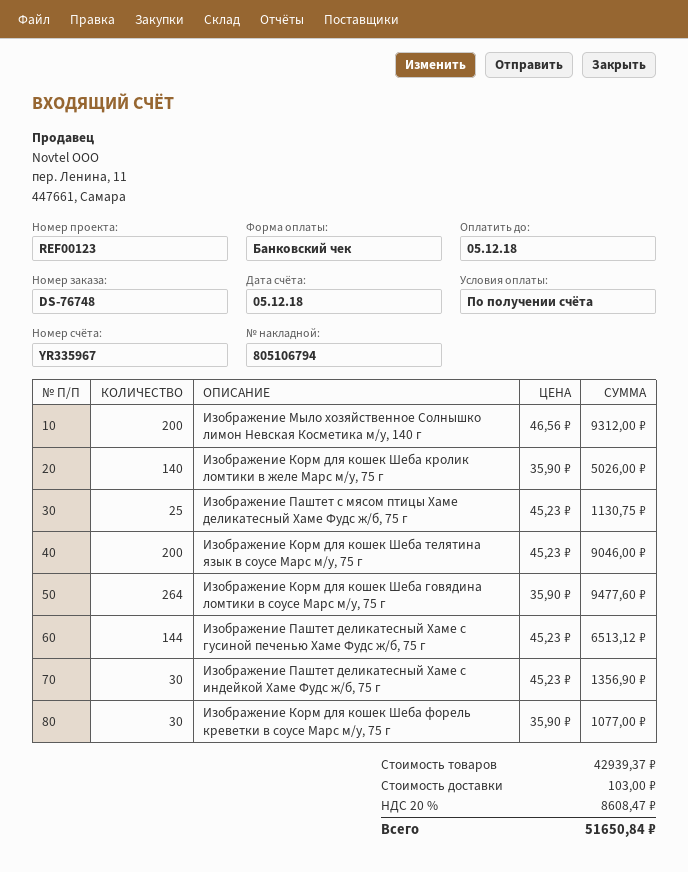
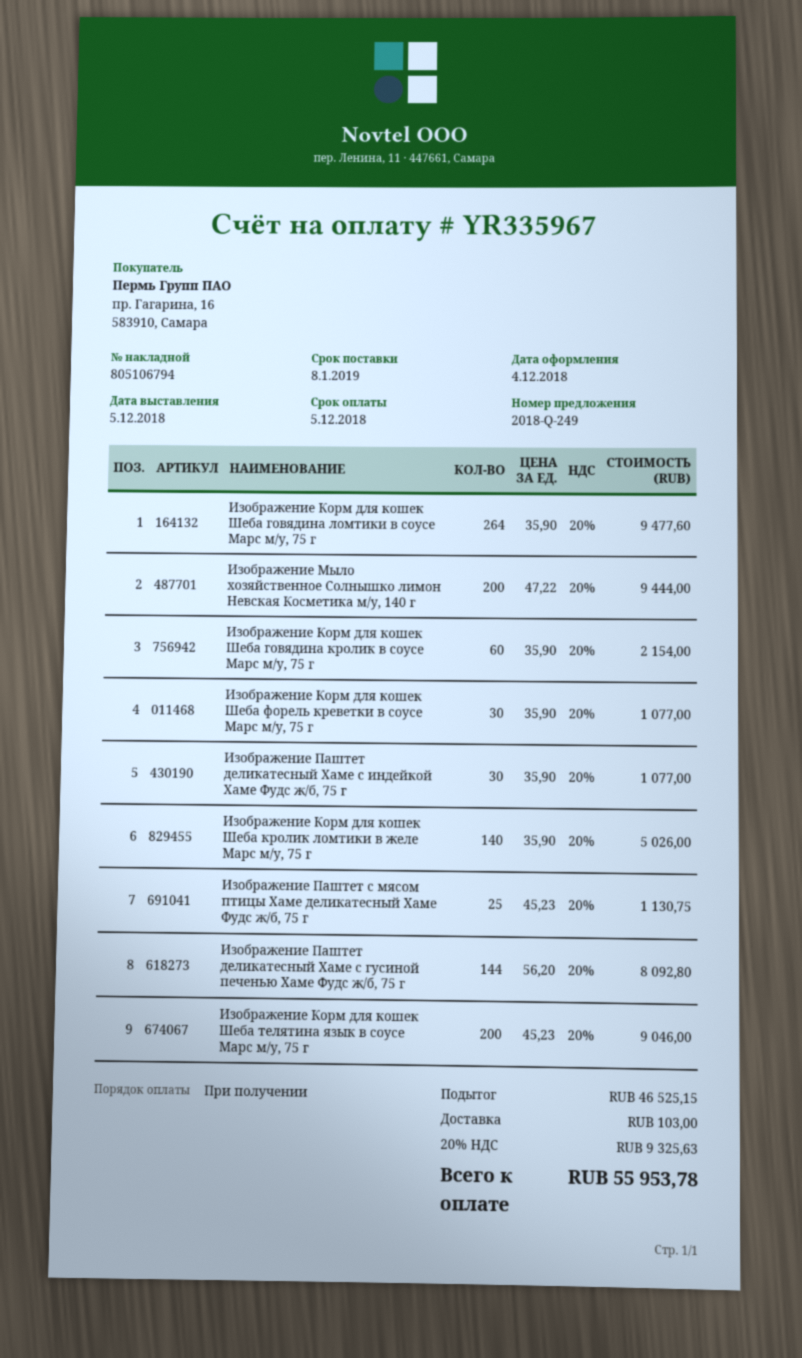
Изображение Мыло хозяйственное Солнышко лимон Невская Косметика м/у, 140 г: 200 x 46.56 = 9312.00 -> 200 x 47.22 = 9444.00
Изображение Паштет деликатесный Хаме с гусиной печенью Хаме Фудс ж/б, 75 г: 144 x 45.23 = 6513.12 -> 144 x 56.20 = 8092.80
Изображение Паштет деликатесный Хаме с индейкой Хаме Фудс ж/б, 75 г: 30 x 45.23 = 1356.90 -> 30 x 35.90 = 1077.00
Изображение Корм для кошек Шеба говядина кролик в соусе Марс м/у, 75 г: none -> 60 x 35.90 = 2154.00
subtotal: 42939.37 -> 46525.15
tax: 20% = 8608.47 -> 20% = 9325.63
total: 51650.84 -> 55953.78

